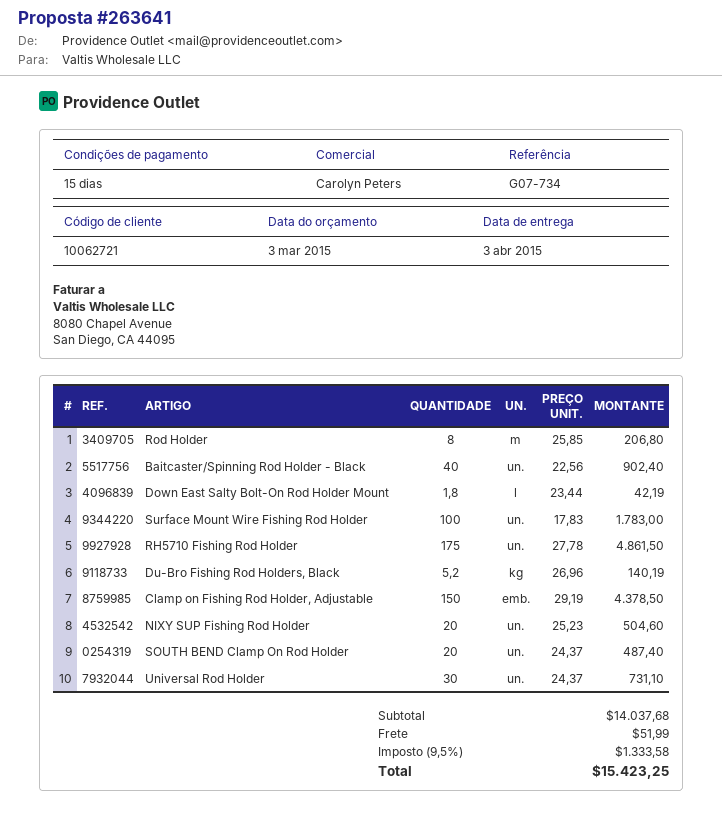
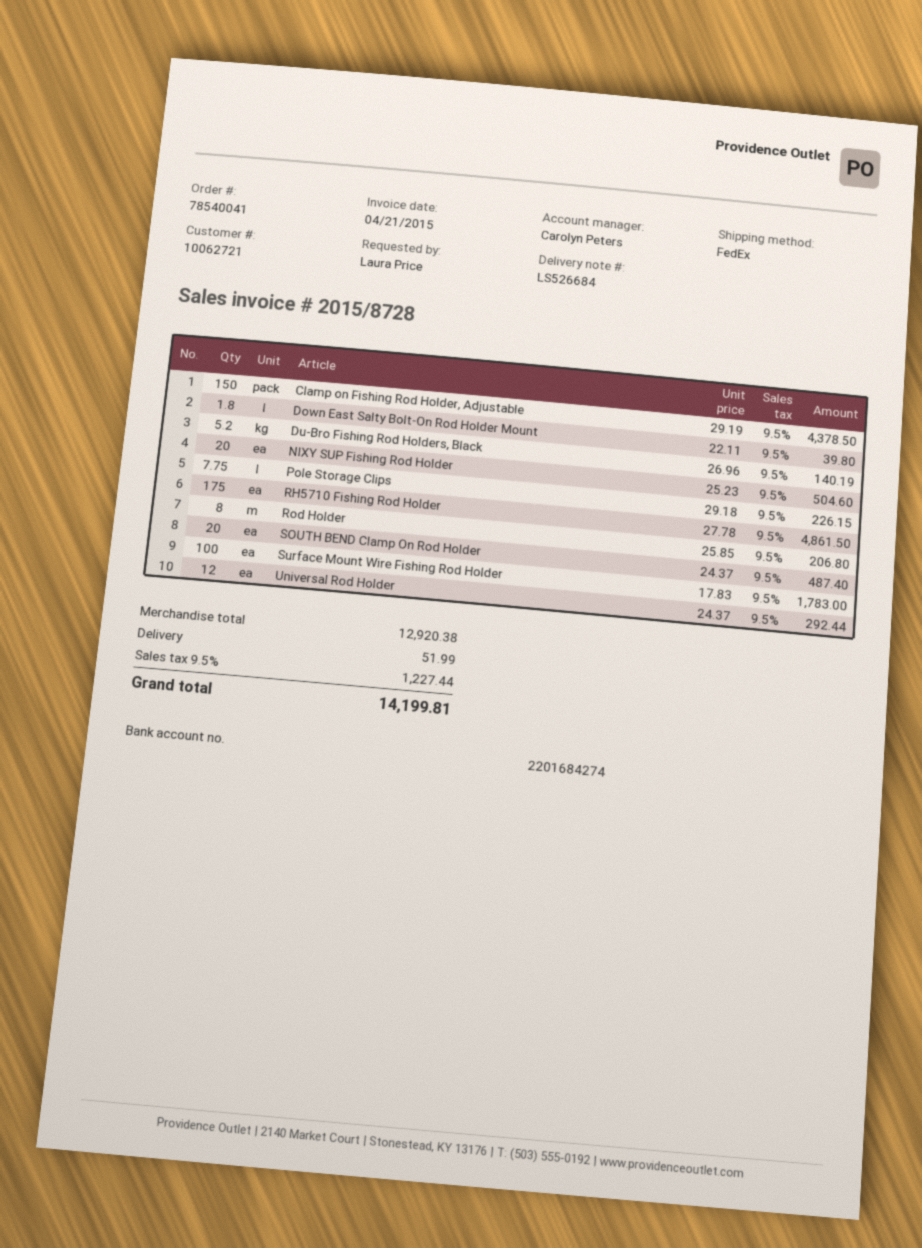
Baitcaster/Spinning Rod Holder - Black: 40 x 22.56 = 902.40 -> none
Down East Salty Bolt-On Rod Holder Mount: 1.8 x 23.44 = 42.19 -> 1.8 x 22.11 = 39.80
Universal Rod Holder: 30 x 24.37 = 731.10 -> 12 x 24.37 = 292.44
Pole Storage Clips: none -> 7.75 x 29.18 = 226.15
subtotal: 14037.68 -> 12920.38
tax: 9.5% = 1333.58 -> 9.5% = 1227.44
total: 15423.25 -> 14199.81

